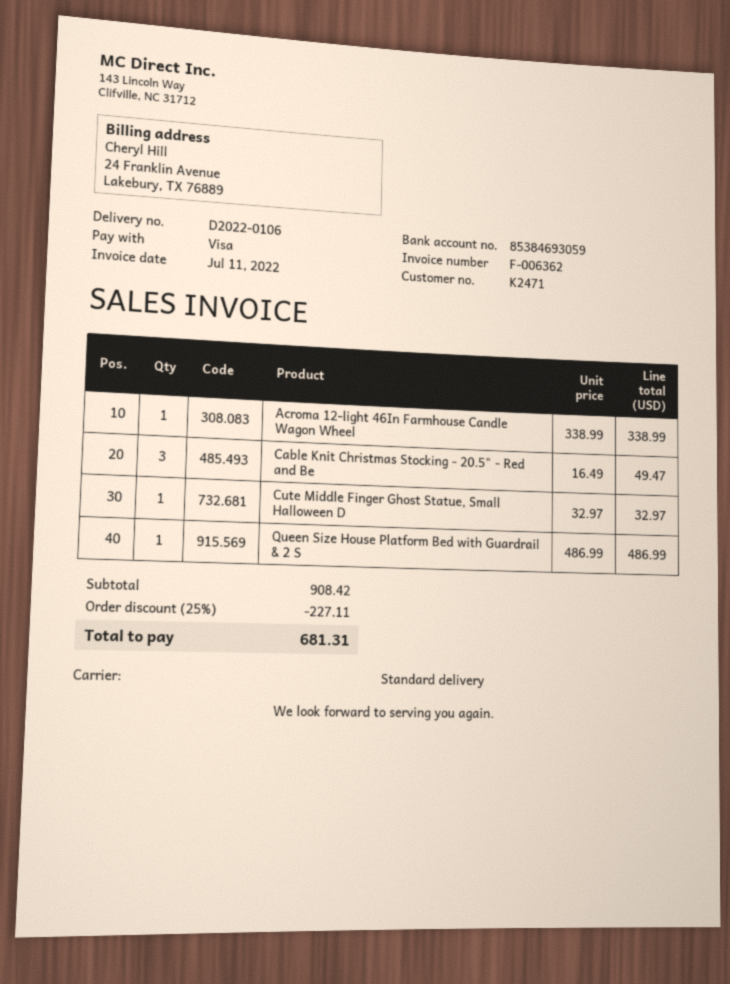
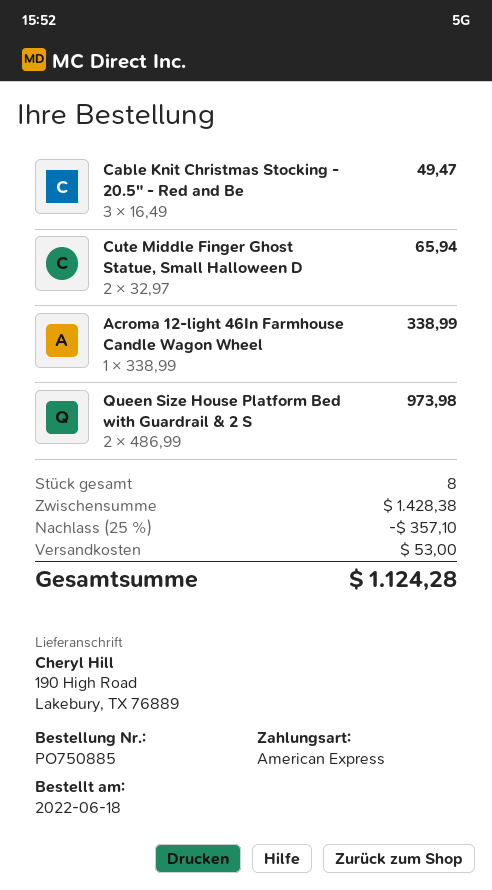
payment method: Visa -> American Express
Cute Middle Finger Ghost Statue, Small Halloween D: 1 x 32.97 = 32.97 -> 2 x 32.97 = 65.94
Queen Size House Platform Bed with Guardrail & 2 S: 1 x 486.99 = 486.99 -> 2 x 486.99 = 973.98
subtotal: 908.42 -> 1428.38
discount: 25% = 227.11 -> 25% = 357.10
shipping: none -> 53.00
total: 681.31 -> 1124.28

